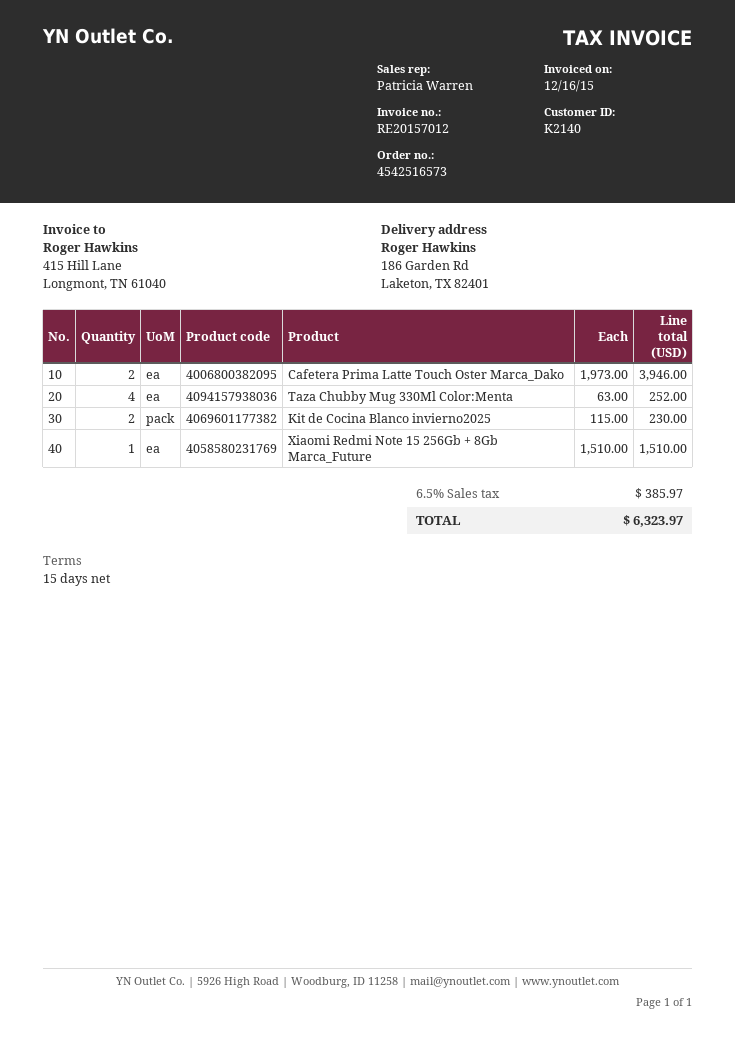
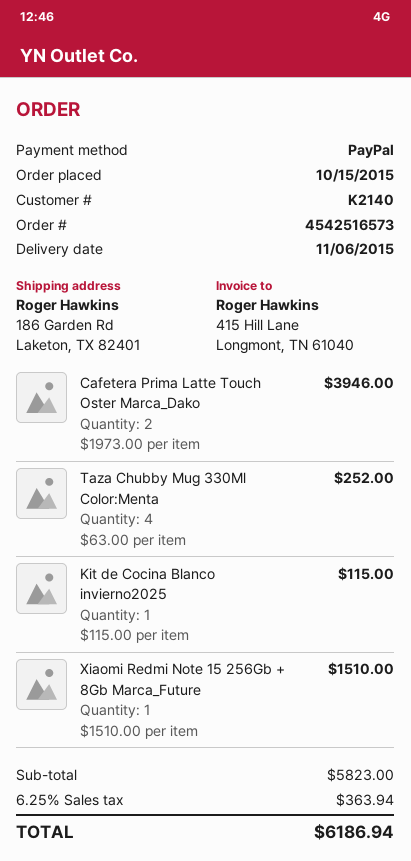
Kit de Cocina Blanco invierno2025: 2 x 115.00 = 230.00 -> 1 x 115.00 = 115.00
tax: 6.5% = 385.97 -> 6.25% = 363.94
total: 6323.97 -> 6186.94

